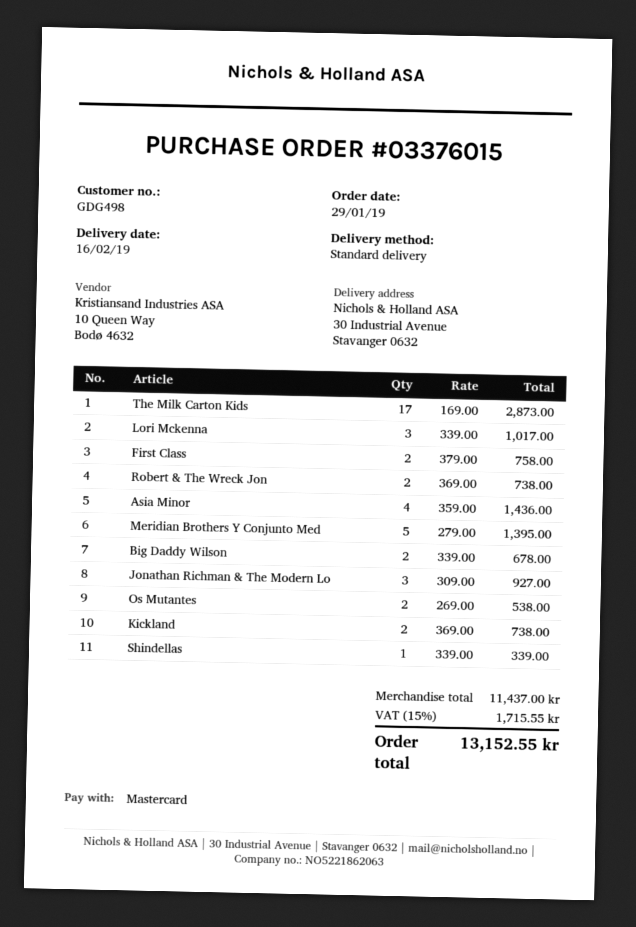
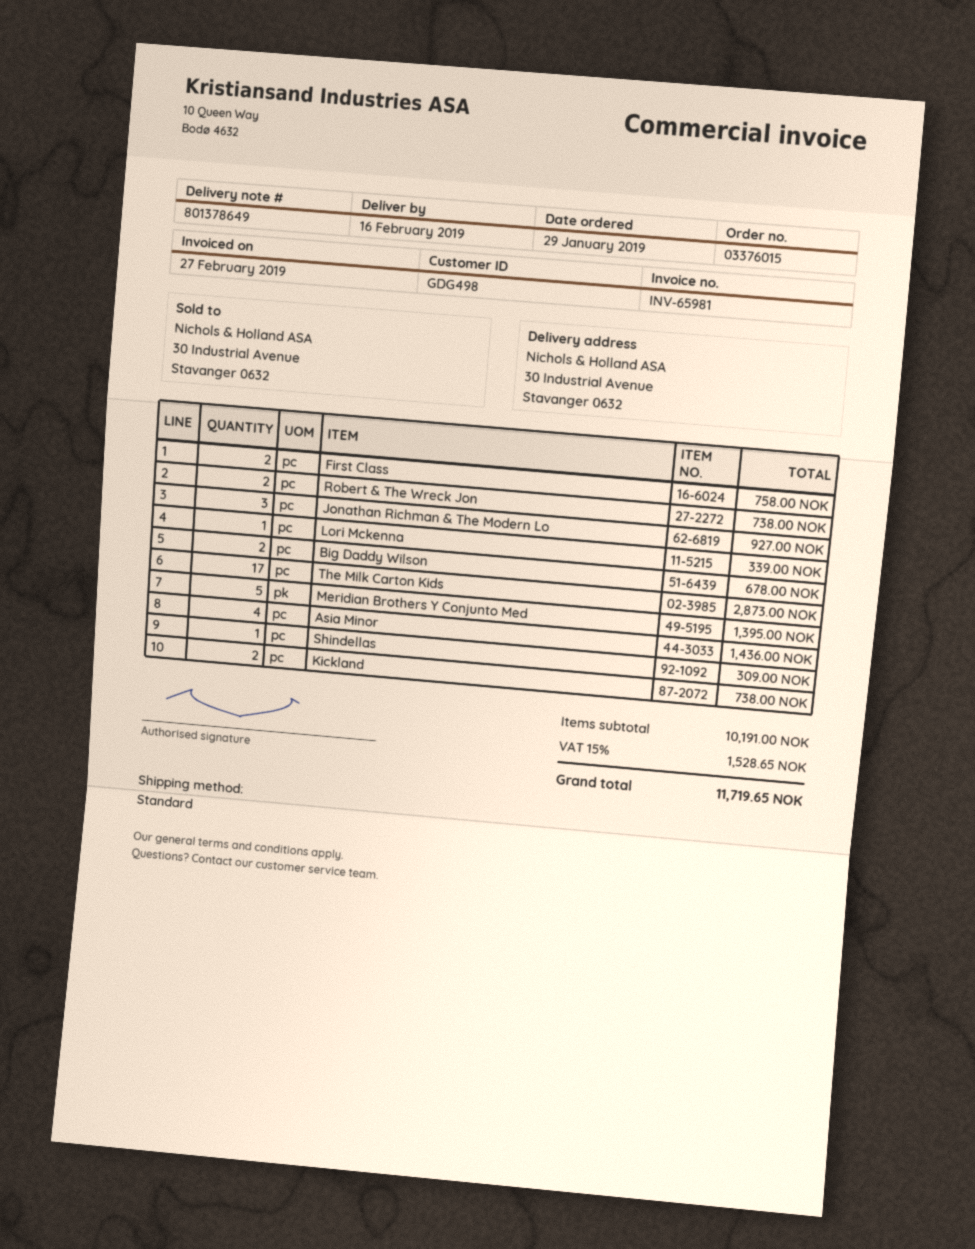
Lori Mckenna: 3 for 1017.00 -> 1 for 339.00
Os Mutantes: 2 for 538.00 -> none
Shindellas: 1 for 339.00 -> 1 for 309.00
subtotal: 11437.00 -> 10191.00
tax: 15% = 1715.55 -> 15% = 1528.65
total: 13152.55 -> 11719.65

